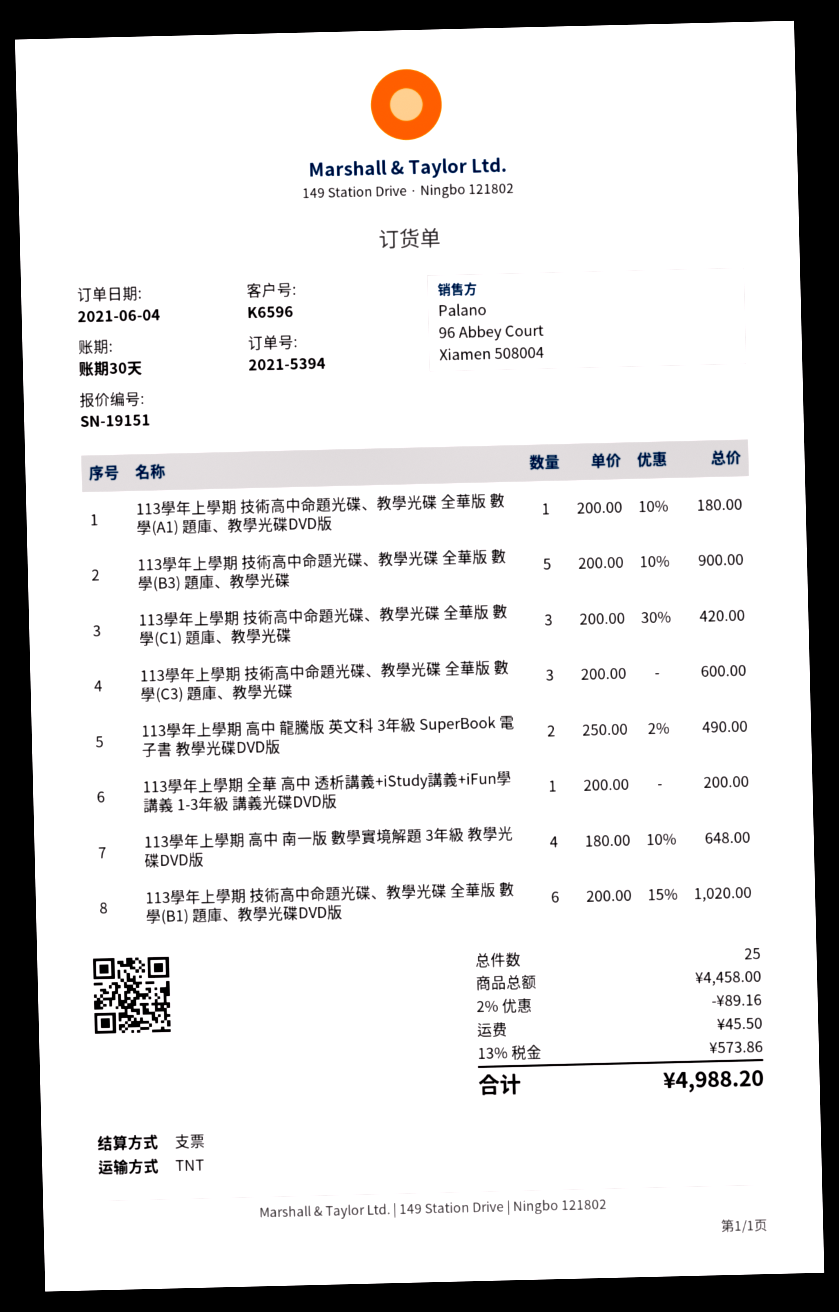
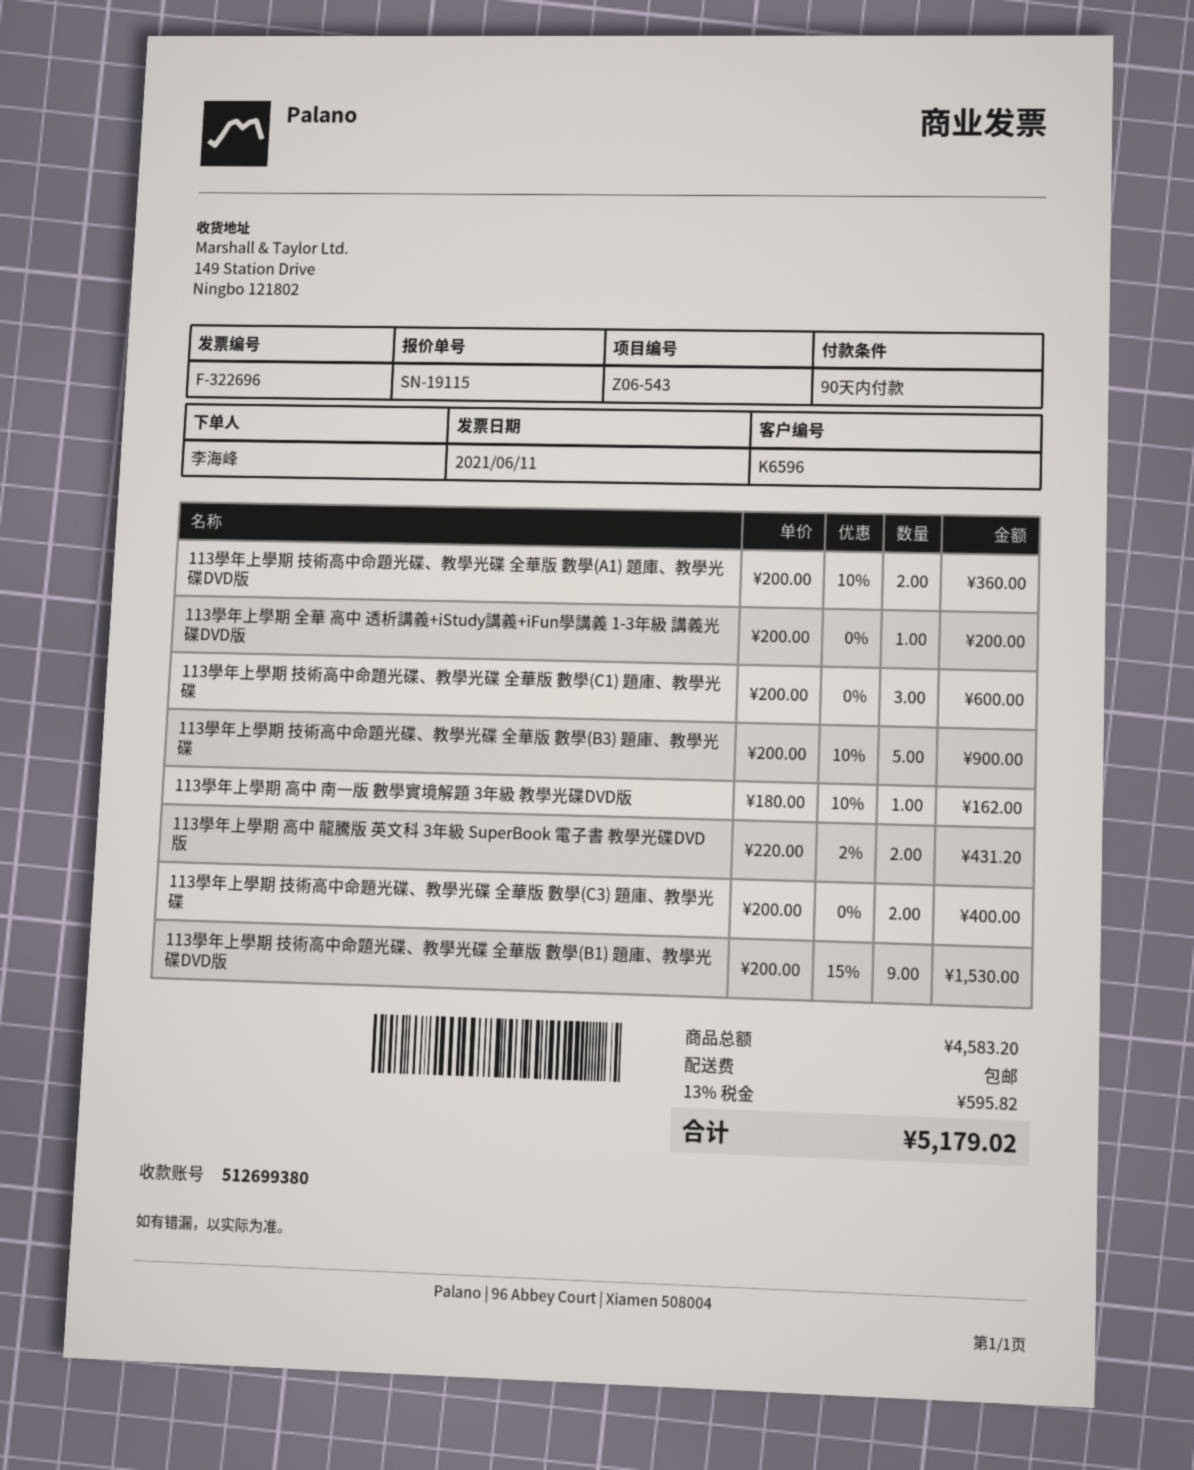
quote number: SN-19151 -> SN-19115
payment terms: 30 days -> 90 days
113學年上學期 技術高中命題光碟、教學光碟 全華版 數學(A1) 題庫、教學光碟DVD版: 1 x 200.00 - 10% = 180.00 -> 2 x 200.00 - 10% = 360.00
113學年上學期 技術高中命題光碟、教學光碟 全華版 數學(C1) 題庫、教學光碟: 3 x 200.00 - 30% = 420.00 -> 3 x 200.00 = 600.00
113學年上學期 技術高中命題光碟、教學光碟 全華版 數學(C3) 題庫、教學光碟: 3 x 200.00 = 600.00 -> 2 x 200.00 = 400.00
113學年上學期 高中 龍騰版 英文科 3年級 SuperBook 電子書 教學光碟DVD版: 2 x 250.00 - 2% = 490.00 -> 2 x 220.00 - 2% = 431.20
113學年上學期 高中 南一版 數學實境解題 3年級 教學光碟DVD版: 4 x 180.00 - 10% = 648.00 -> 1 x 180.00 - 10% = 162.00
113學年上學期 技術高中命題光碟、教學光碟 全華版 數學(B1) 題庫、教學光碟DVD版: 6 x 200.00 - 15% = 1020.00 -> 9 x 200.00 - 15% = 1530.00
subtotal: 4458.00 -> 4583.20
discount: 2% = 89.16 -> none
shipping: 45.50 -> 0.00
tax: 13% = 573.86 -> 13% = 595.82
total: 4988.20 -> 5179.02

